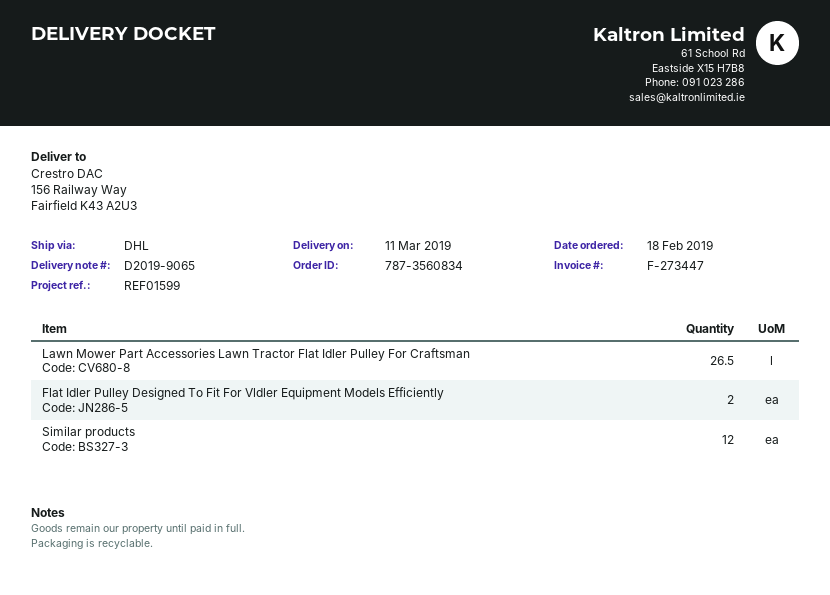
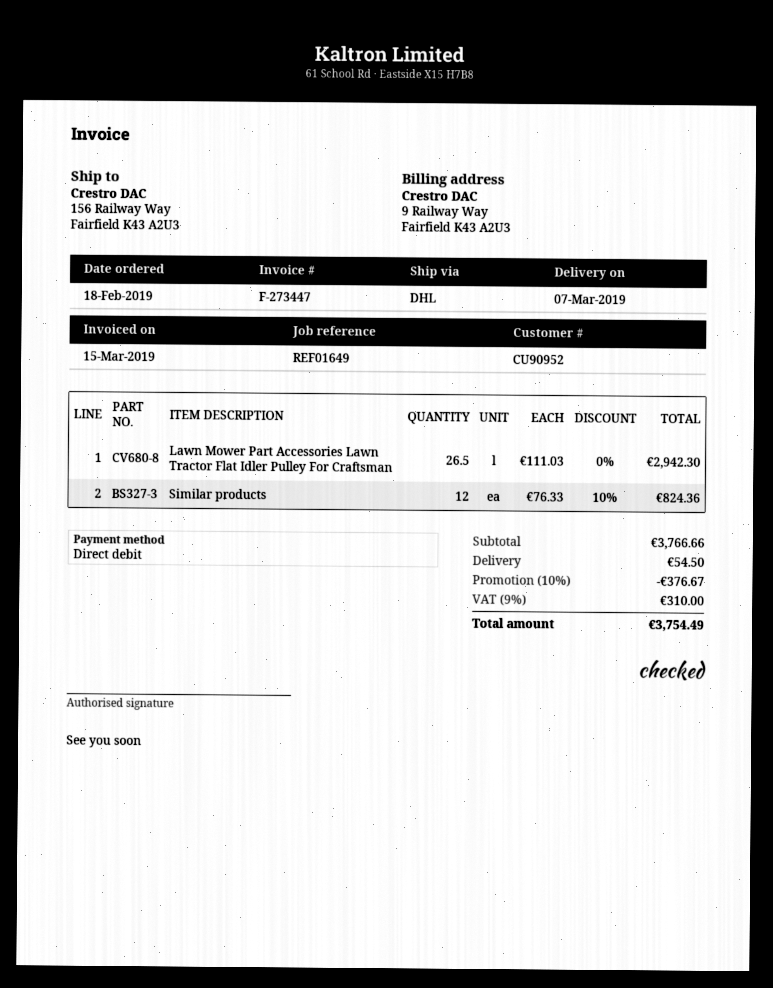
delivery date: 2019-03-11 -> 2019-03-07
reference: REF01599 -> REF01649
Flat Idler Pulley Designed To Fit For Vldler Equipment Models Efficiently: 2 -> none

